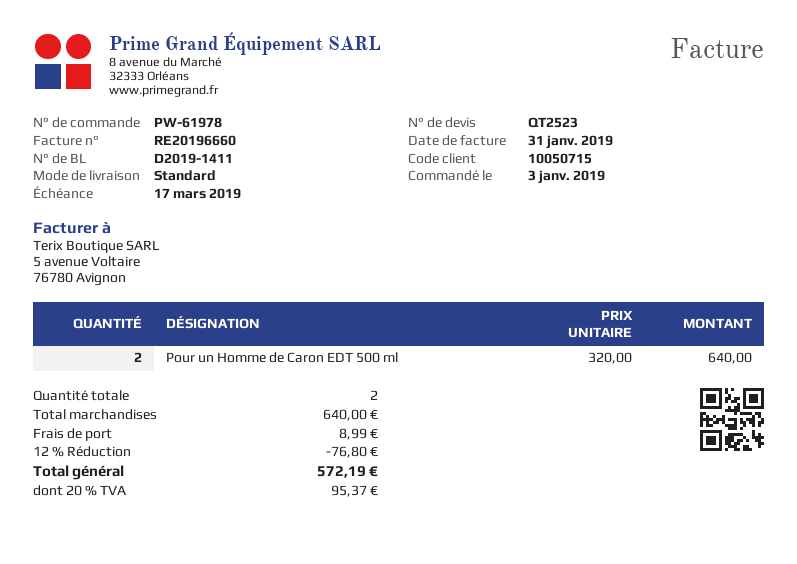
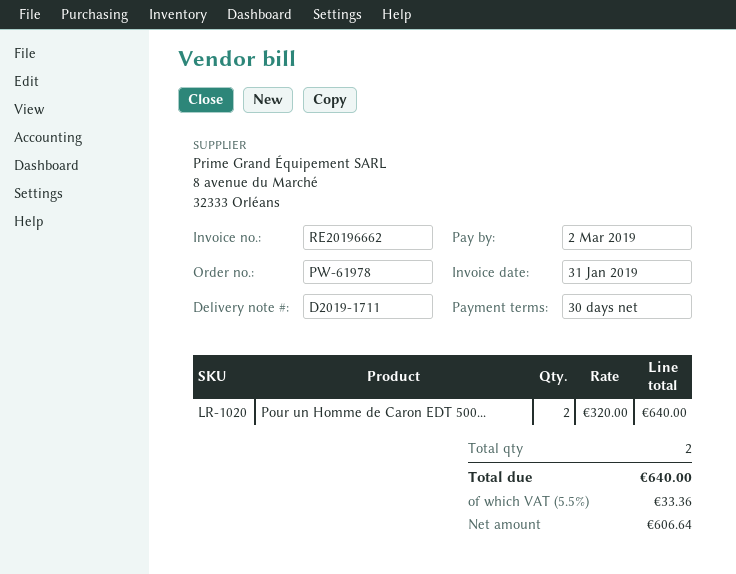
delivery note number: D2019-1411 -> D2019-1711
invoice number: RE20196660 -> RE20196662
due date: 2019-03-17 -> 2019-03-02
discount: 12% = 76.80 -> none
shipping: 8.99 -> none
tax: 20% = 95.37 -> 5.5% = 33.36
total: 572.19 -> 640.00

